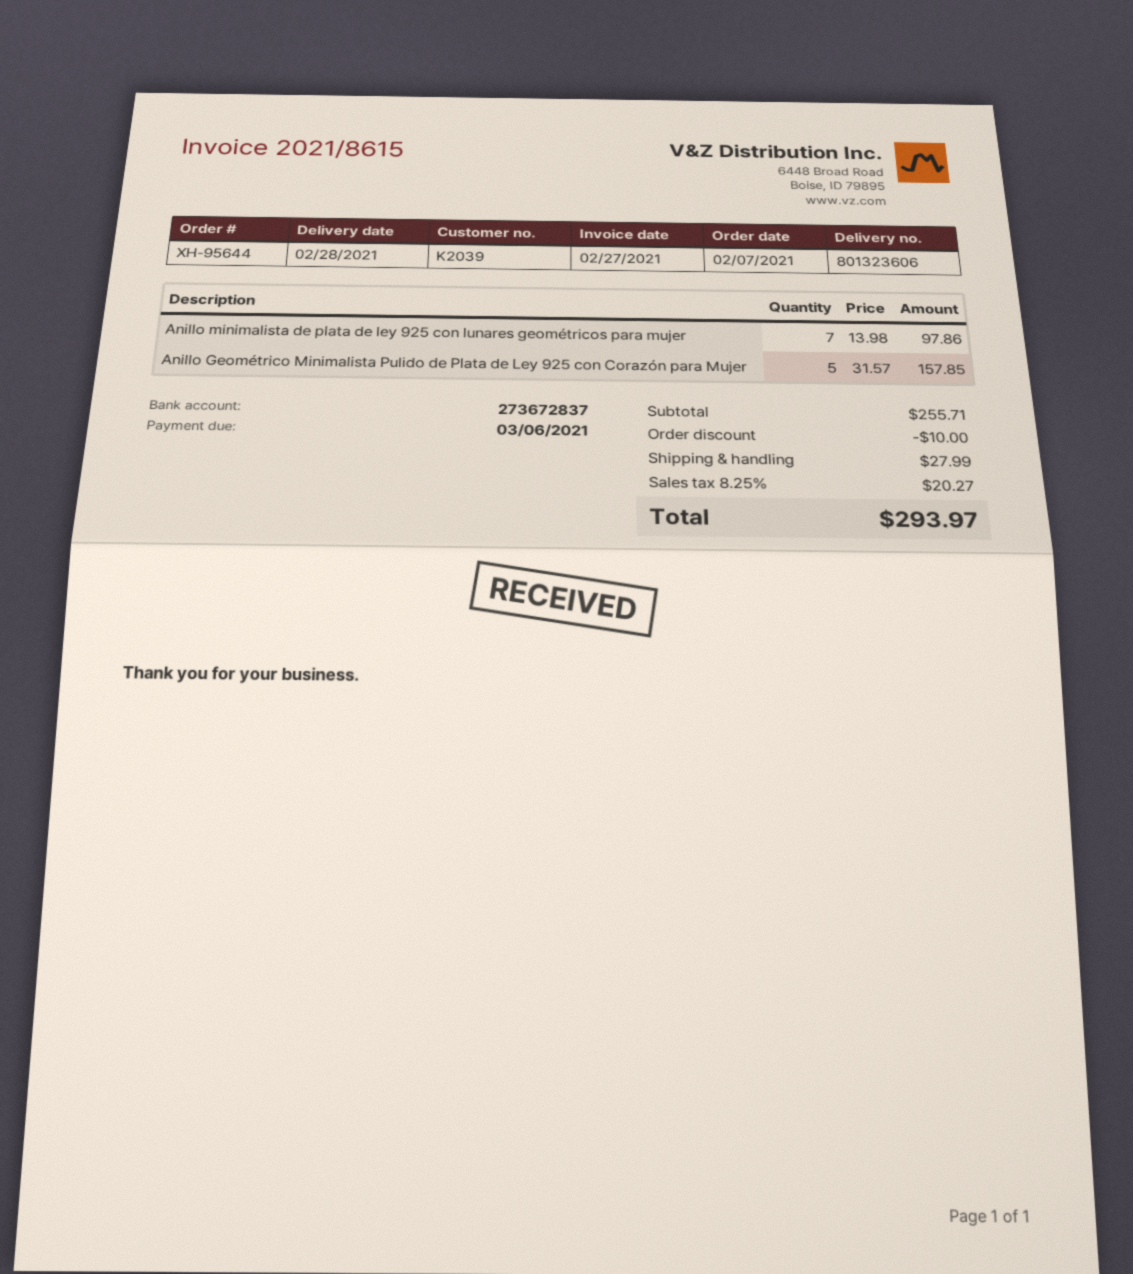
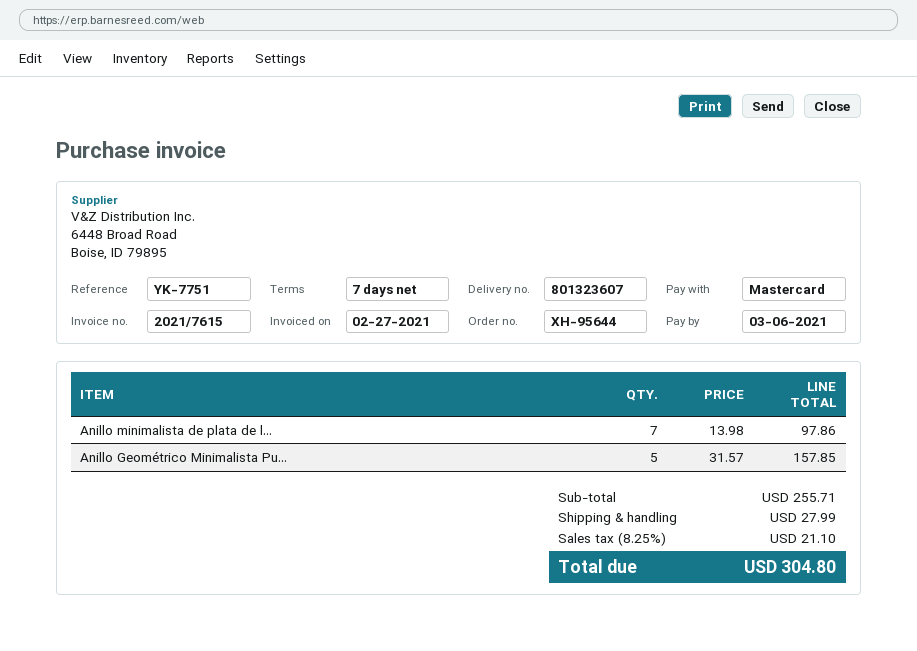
delivery note number: 801323606 -> 801323607
invoice number: 2021/8615 -> 2021/7615
discount: 10.00 -> none
tax: 8.25% = 20.27 -> 8.25% = 21.10
total: 293.97 -> 304.80

